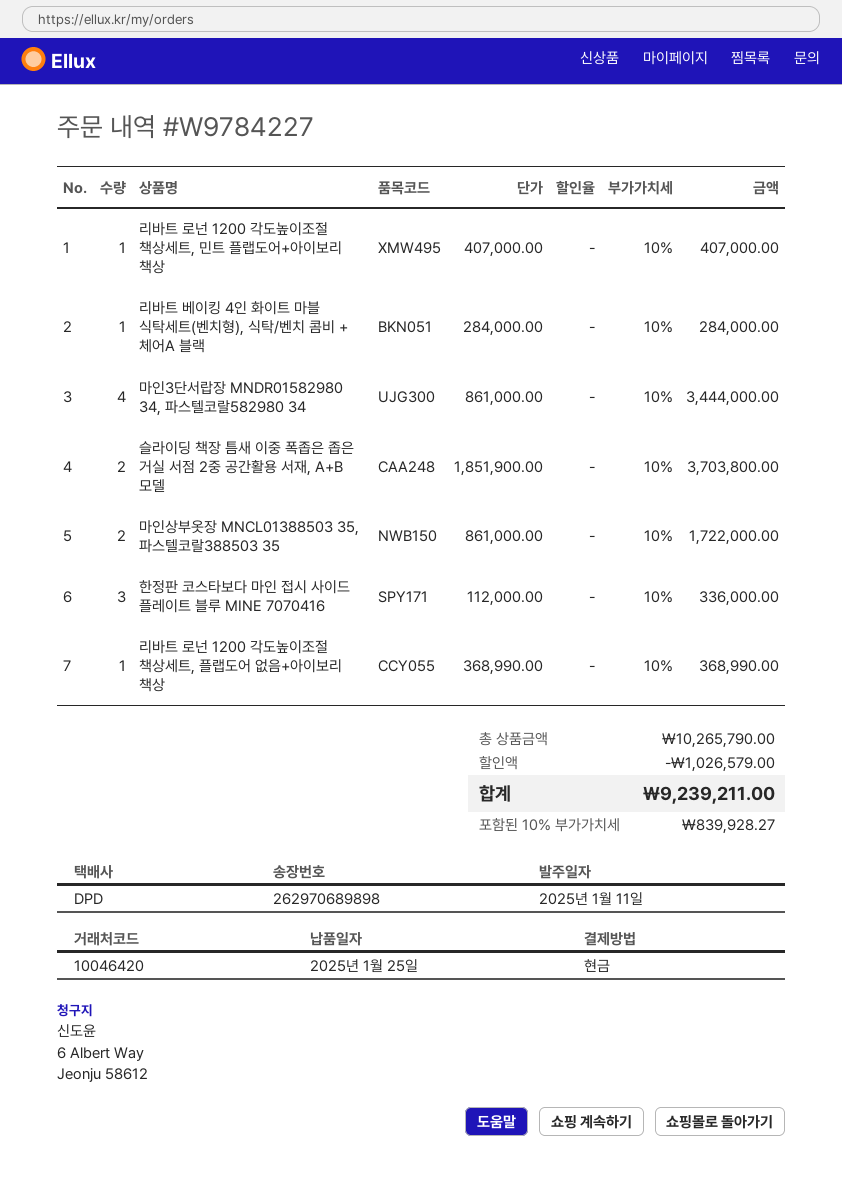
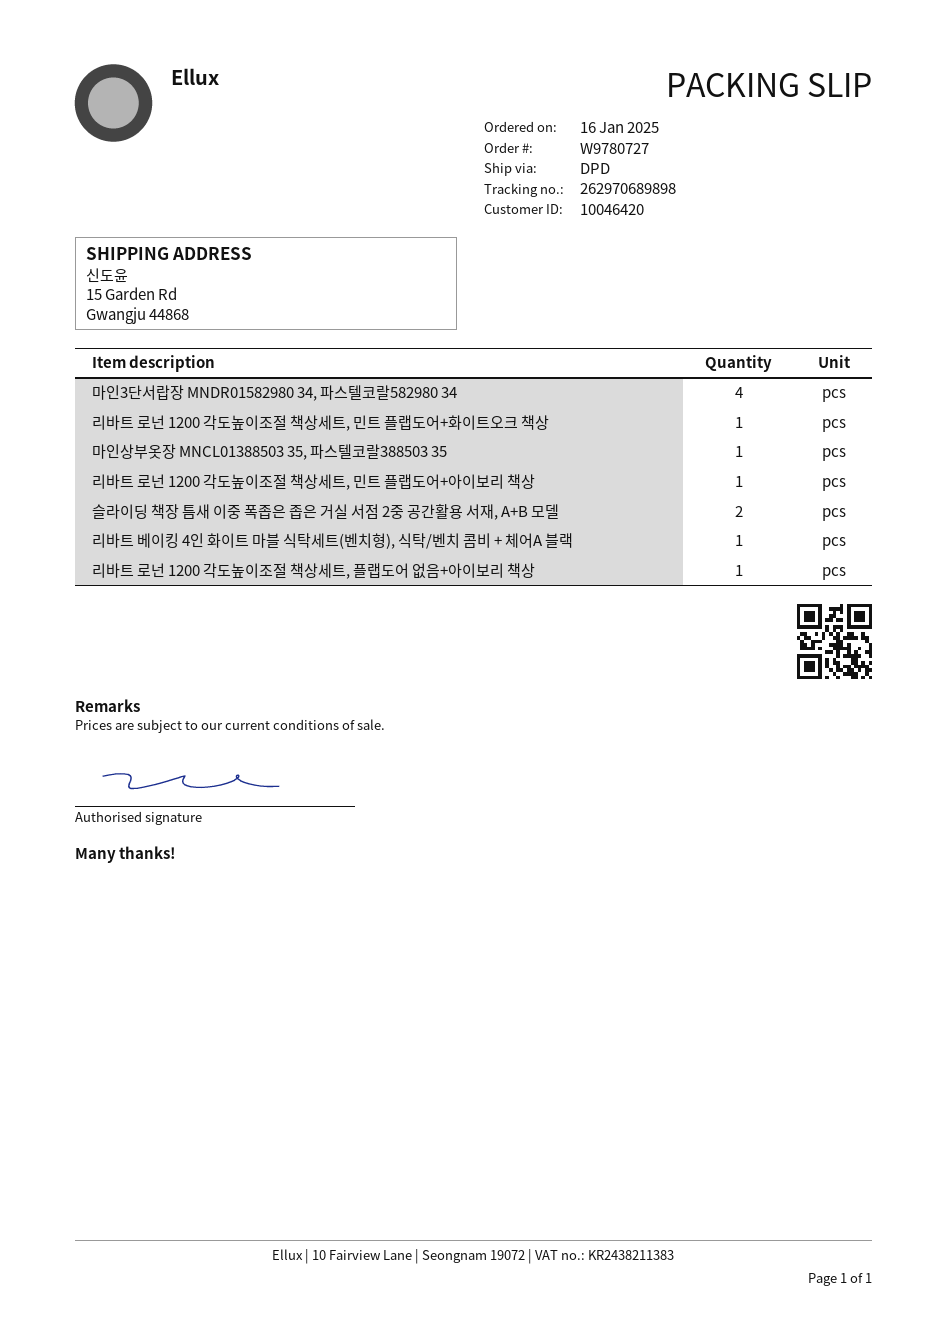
order number: W9784227 -> W9780727
order date: 2025-01-11 -> 2025-01-16
마인상부옷장 MNCL01388503 35, 파스텔코랄388503 35: 2 -> 1
한정판 코스타보다 마인 접시 사이드 플레이트 블루 MINE 7070416: 3 -> none
리바트 로넌 1200 각도높이조절 책상세트, 민트 플랩도어+화이트오크 책상: none -> 1

